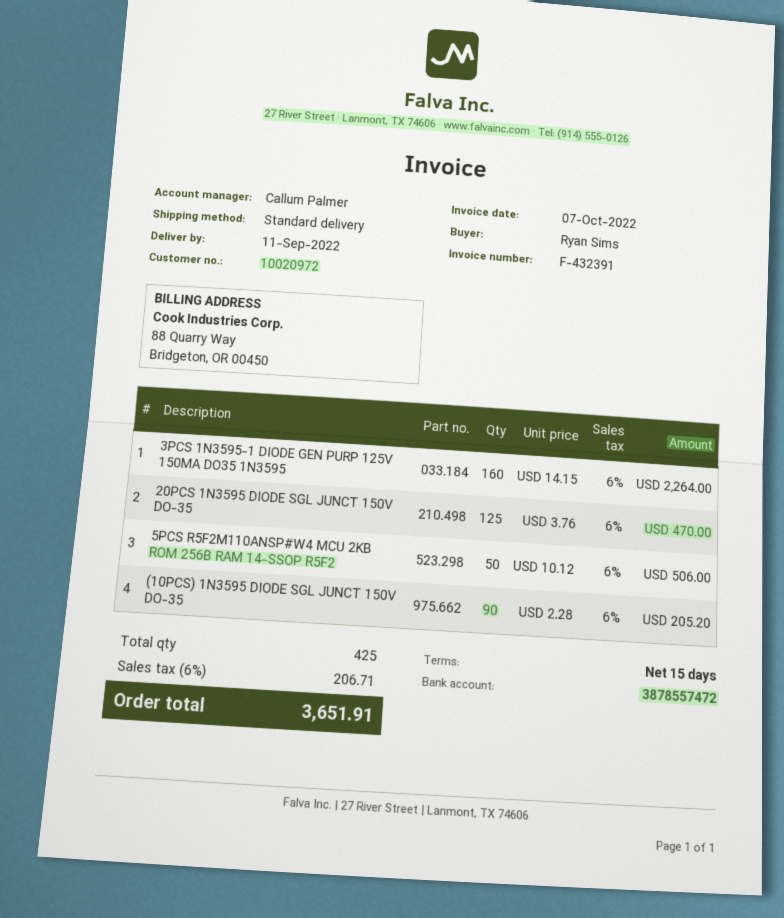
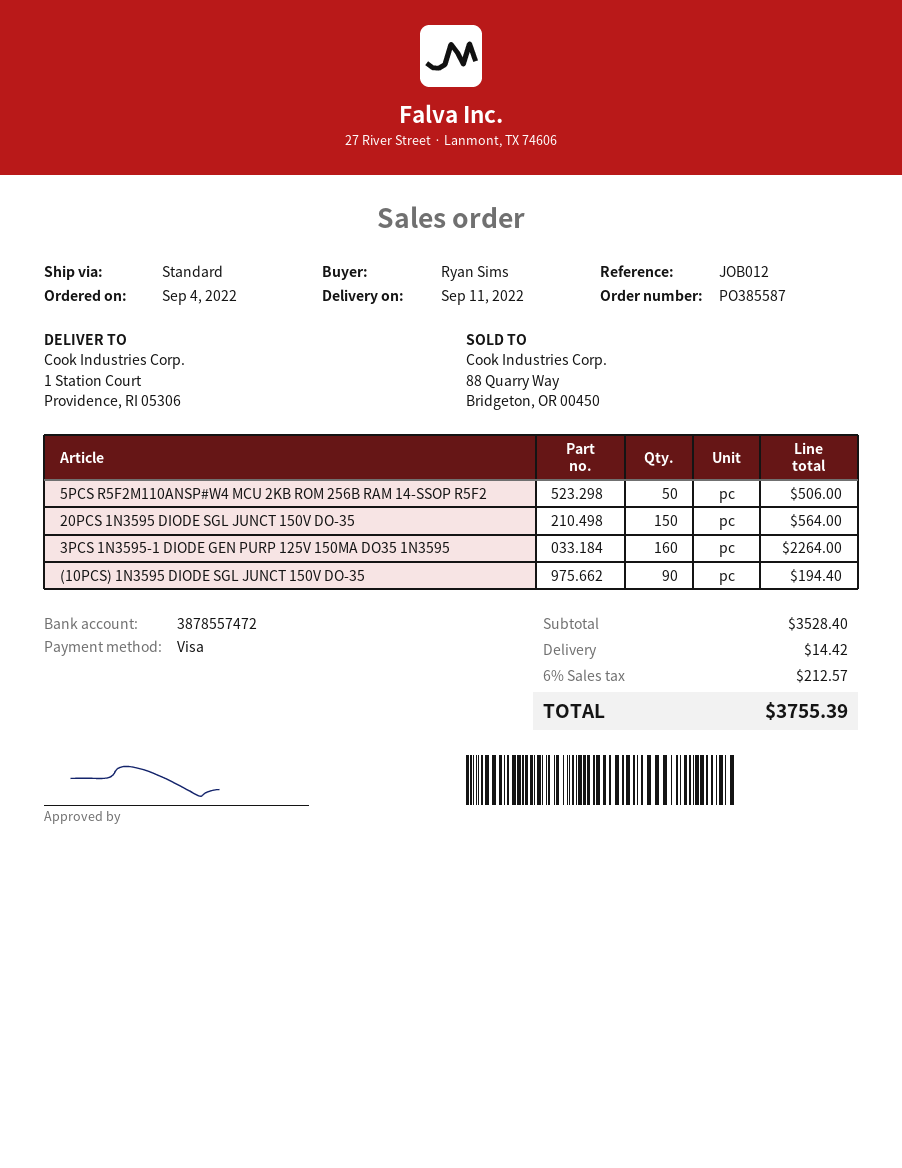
20PCS 1N3595 DIODE SGL JUNCT 150V DO-35: 125 for 470.00 -> 150 for 564.00
(10PCS) 1N3595 DIODE SGL JUNCT 150V DO-35: 90 for 205.20 -> 90 for 194.40
shipping: none -> 14.42
tax: 6% = 206.71 -> 6% = 212.57
total: 3651.91 -> 3755.39

